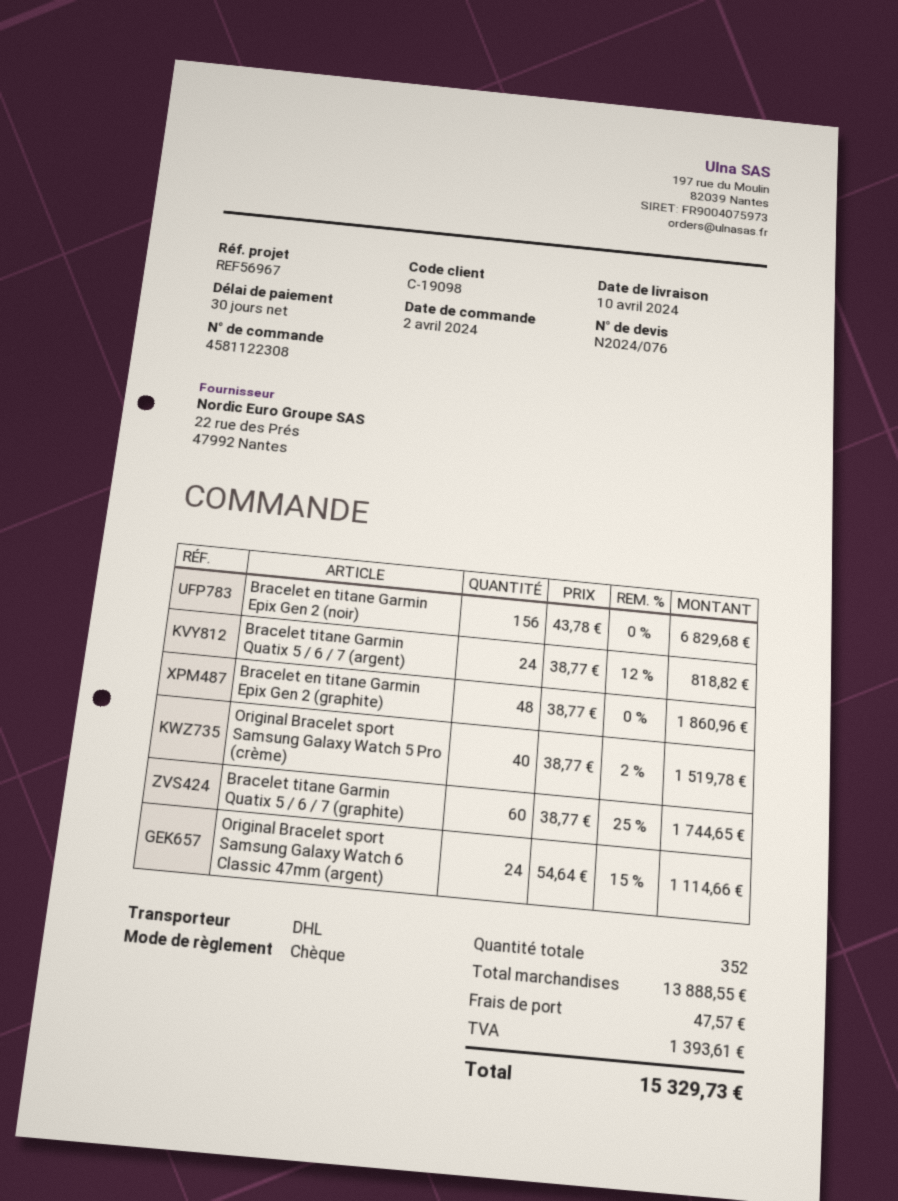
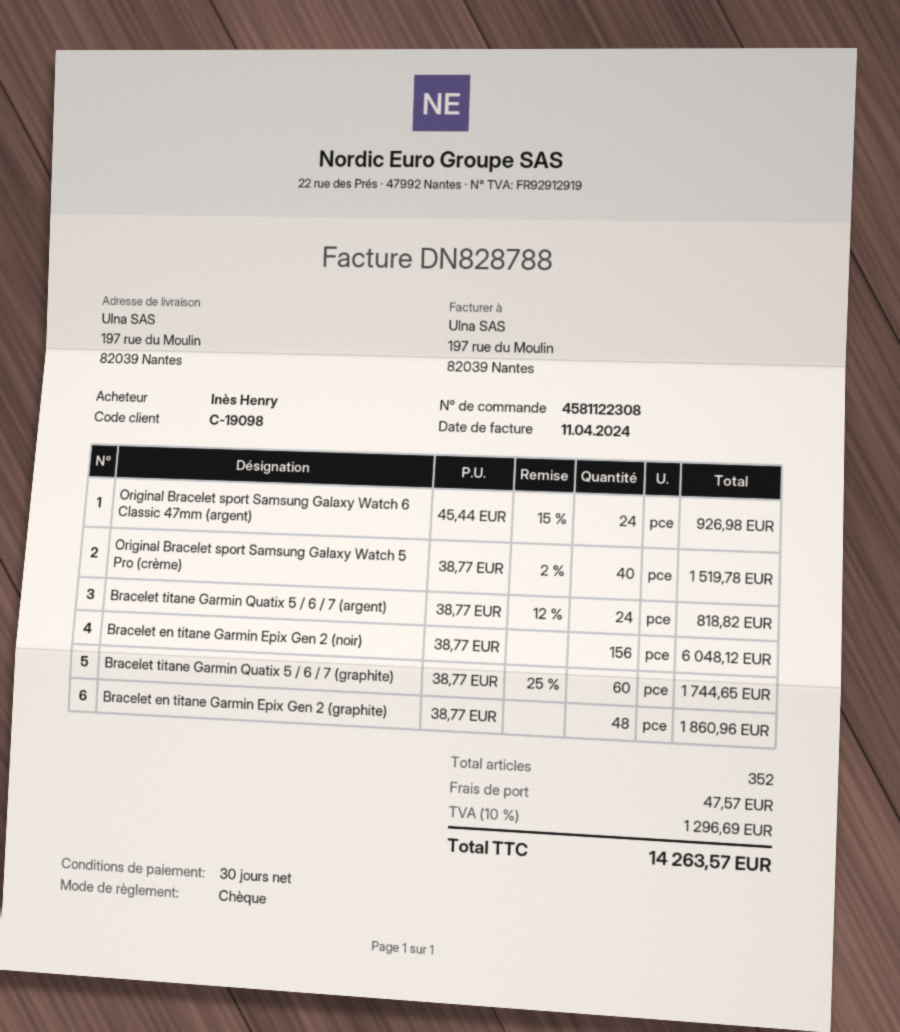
Bracelet en titane Garmin Epix Gen 2 (noir): 156 x 43.78 = 6829.68 -> 156 x 38.77 = 6048.12
Original Bracelet sport Samsung Galaxy Watch 6 Classic 47mm (argent): 24 x 54.64 - 15% = 1114.66 -> 24 x 45.44 - 15% = 926.98
tax: 1393.61 -> 1296.69
total: 15329.73 -> 14263.57

